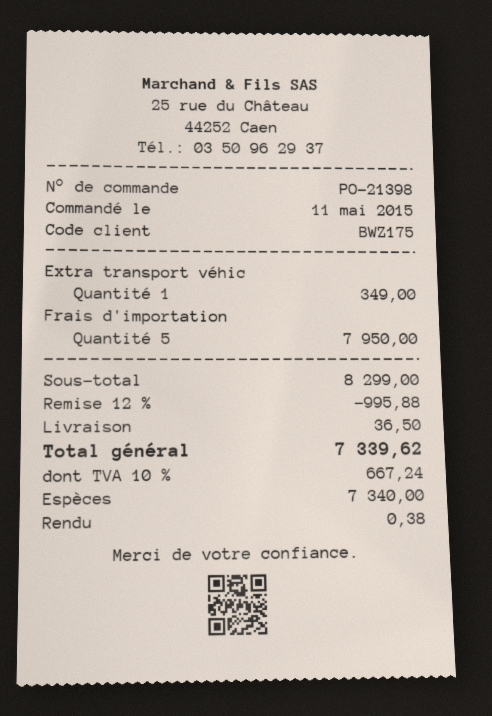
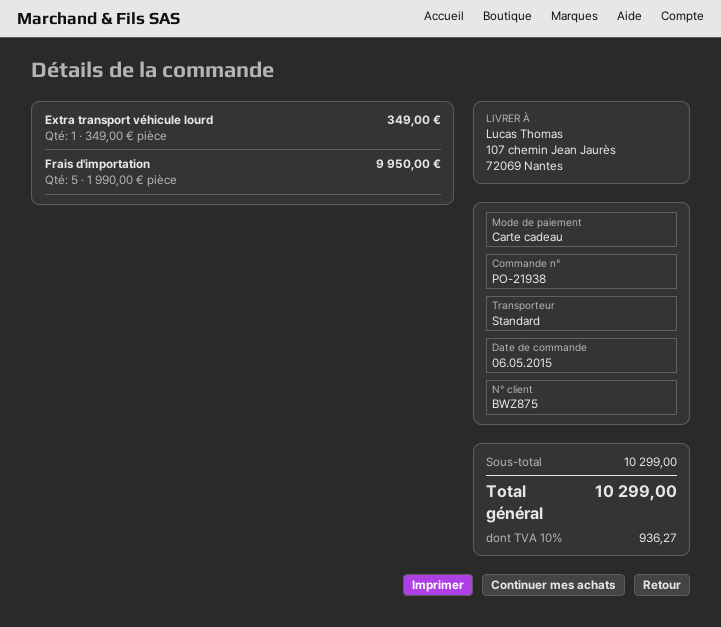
order number: PO-21398 -> PO-21938
order date: 2015-05-11 -> 2015-05-06
customer number: BWZ175 -> BWZ875
payment method: cash -> gift card
Frais d'importation: 5 for 7950.00 -> 5 for 9950.00
subtotal: 8299.00 -> 10299.00
discount: 12% = 995.88 -> none
shipping: 36.50 -> none
tax: 10% = 667.24 -> 10% = 936.27
total: 7339.62 -> 10299.00

